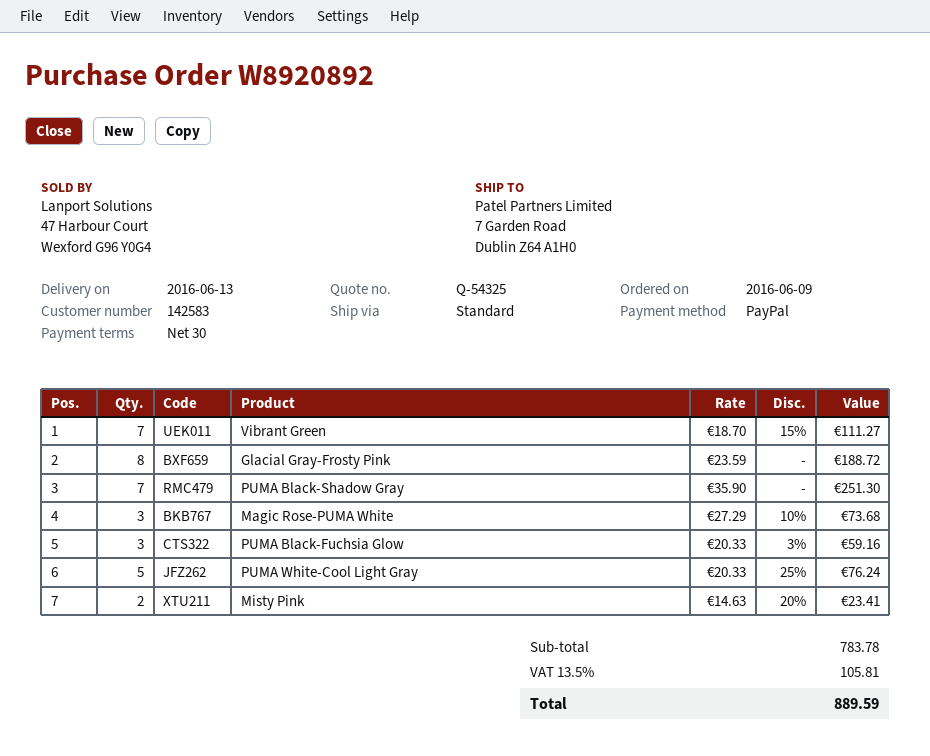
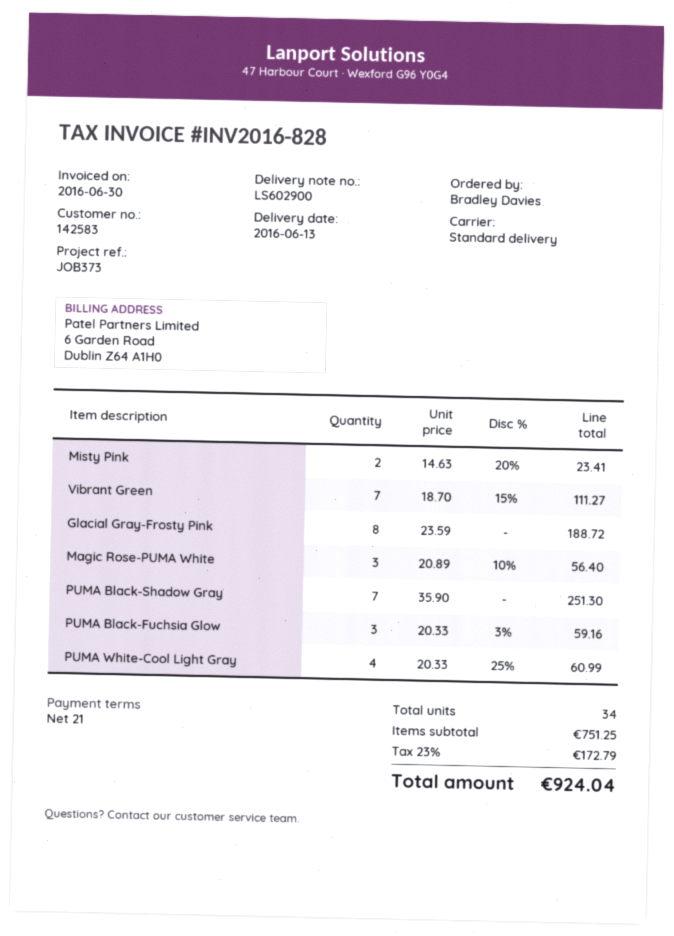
payment terms: 30 days -> 21 days
Magic Rose-PUMA White: 3 x 27.29 - 10% = 73.68 -> 3 x 20.89 - 10% = 56.40
PUMA White-Cool Light Gray: 5 x 20.33 - 25% = 76.24 -> 4 x 20.33 - 25% = 60.99
subtotal: 783.78 -> 751.25
tax: 13.5% = 105.81 -> 23% = 172.79
total: 889.59 -> 924.04

